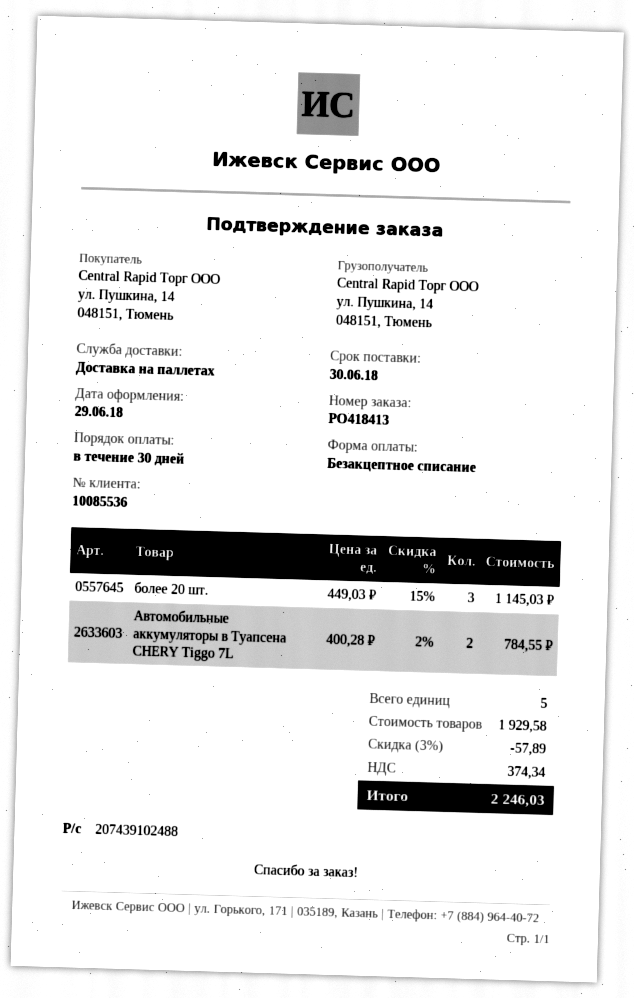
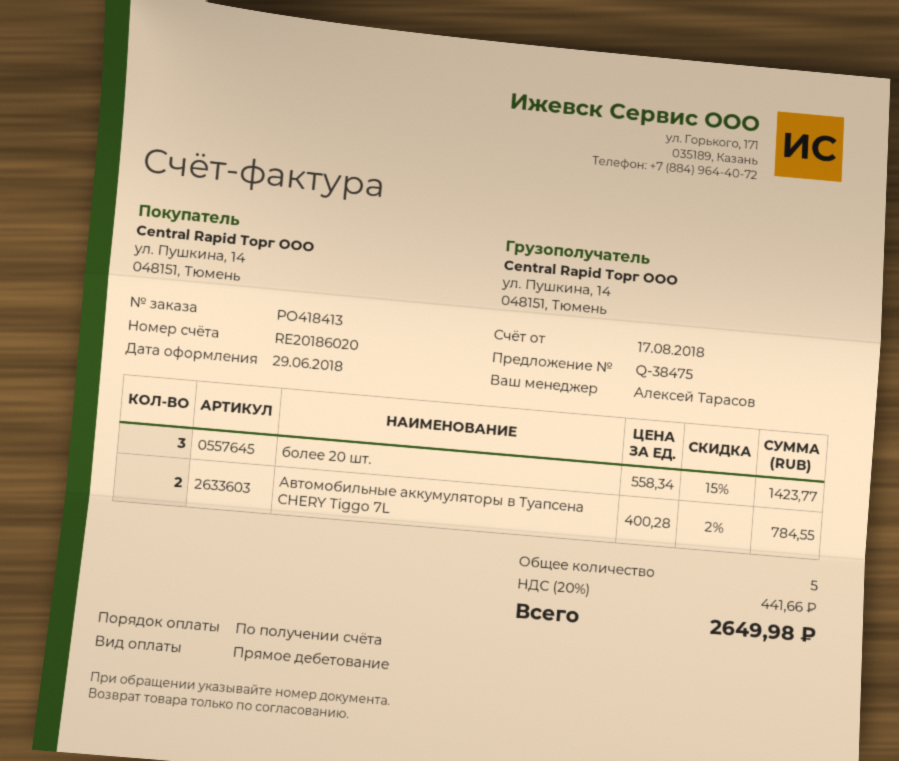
payment terms: 30 days -> on receipt
более 20 шт.: 3 x 449.03 - 15% = 1145.03 -> 3 x 558.34 - 15% = 1423.77
discount: 3% = 57.89 -> none
tax: 374.34 -> 441.66
total: 2246.03 -> 2649.98

